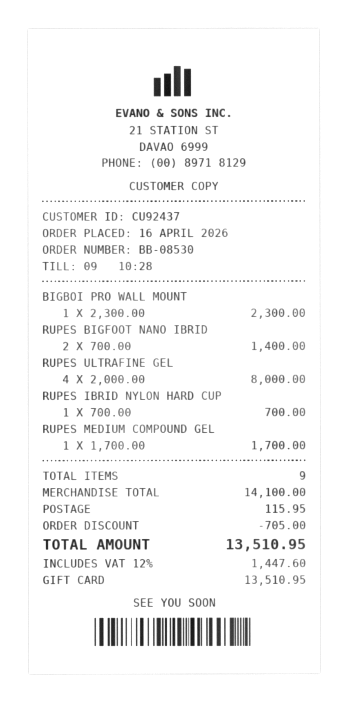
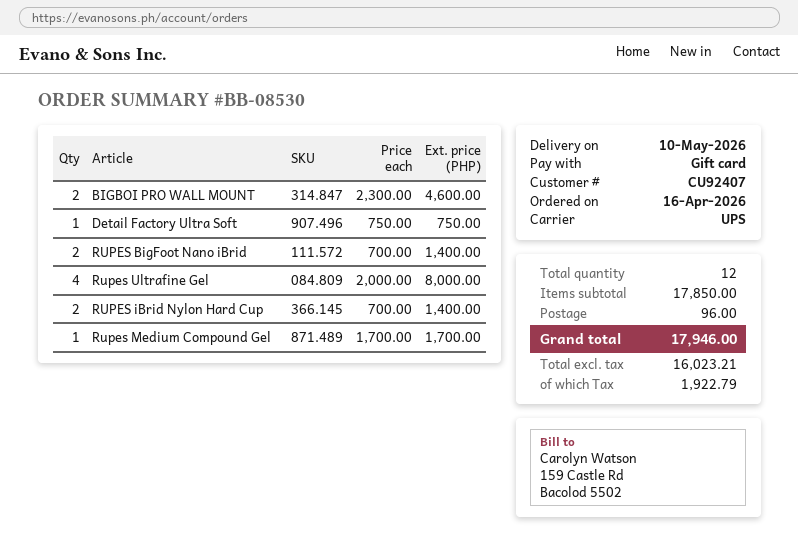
customer number: CU92437 -> CU92407
BIGBOI PRO WALL MOUNT: 1 x 2300.00 = 2300.00 -> 2 x 2300.00 = 4600.00
RUPES IBRID NYLON HARD CUP: 1 x 700.00 = 700.00 -> 2 x 700.00 = 1400.00
Detail Factory Ultra Soft: none -> 1 x 750.00 = 750.00
total quantity: 9 -> 12
subtotal: 14100.00 -> 17850.00
discount: 705.00 -> none
shipping: 115.95 -> 96.00
tax: 1447.60 -> 1922.79
total: 13510.95 -> 17946.00

